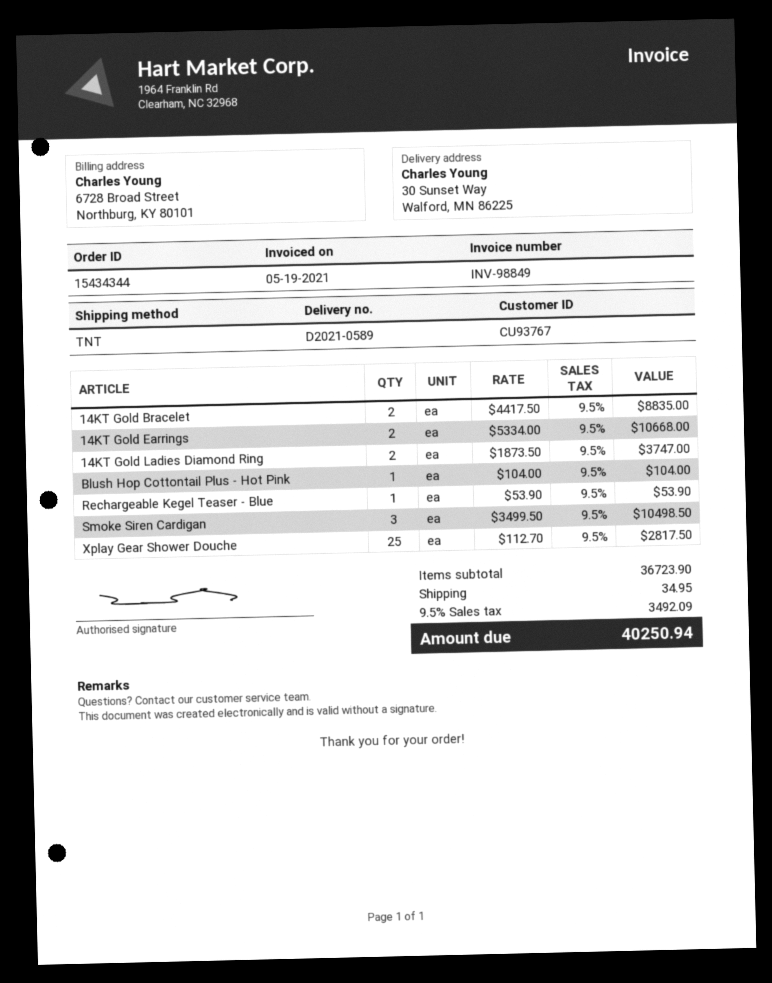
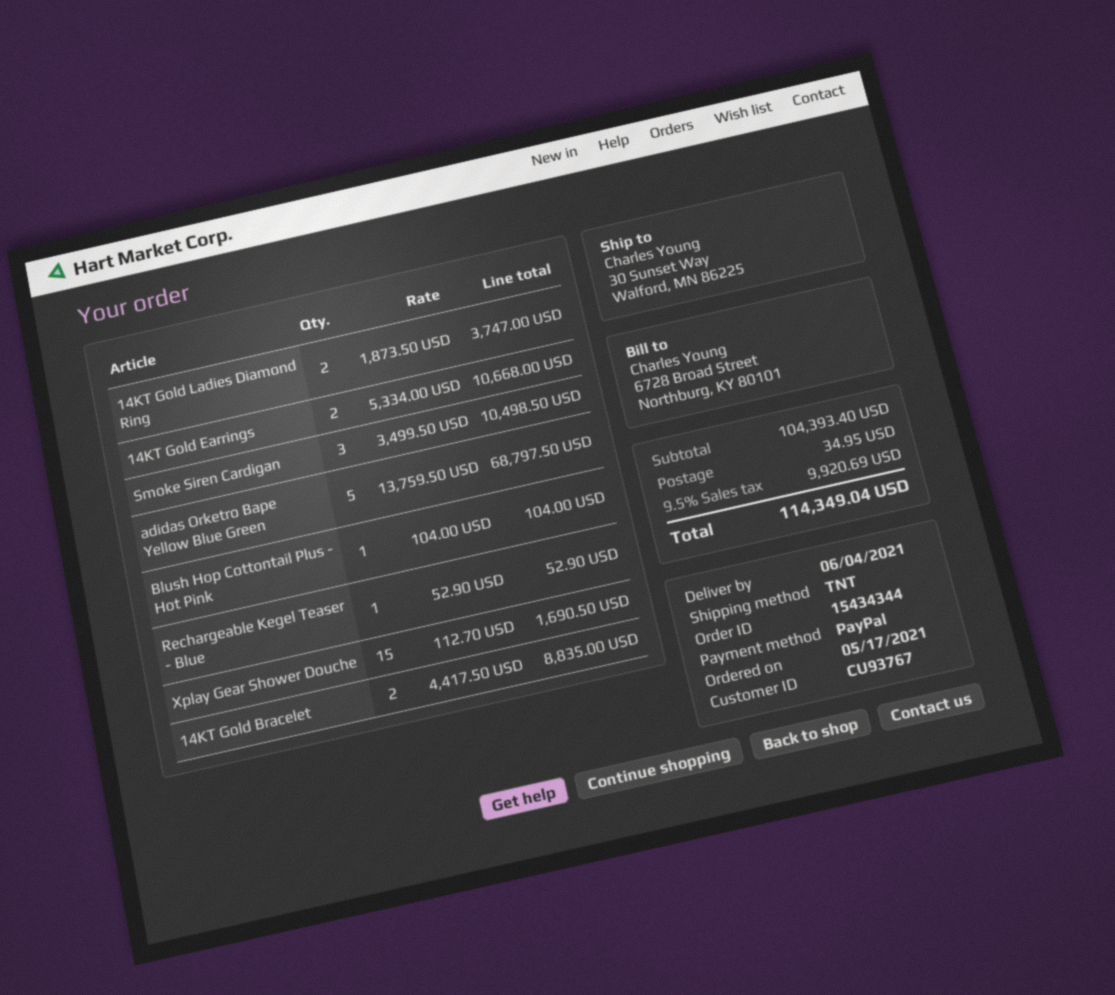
Rechargeable Kegel Teaser - Blue: 1 x 53.90 = 53.90 -> 1 x 52.90 = 52.90
Xplay Gear Shower Douche: 25 x 112.70 = 2817.50 -> 15 x 112.70 = 1690.50
adidas Orketro Bape Yellow Blue Green: none -> 5 x 13759.50 = 68797.50
subtotal: 36723.90 -> 104393.40
tax: 9.5% = 3492.09 -> 9.5% = 9920.69
total: 40250.94 -> 114349.04

